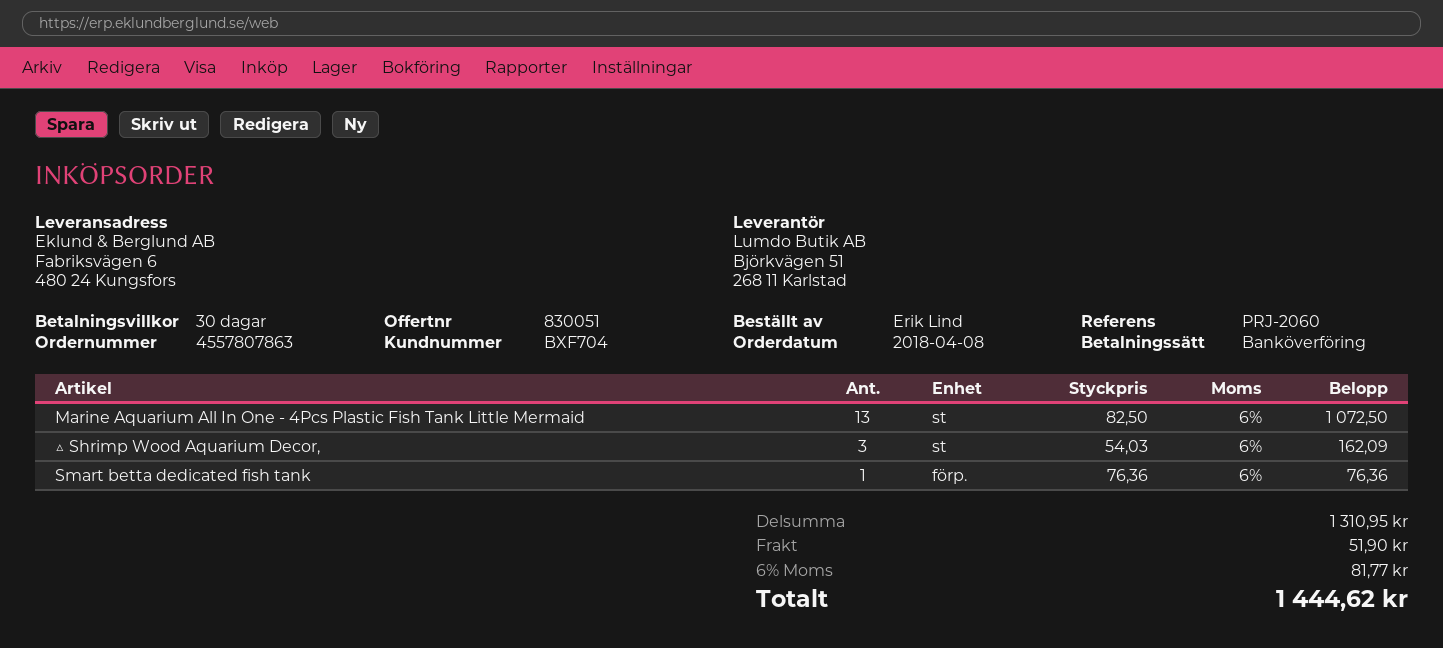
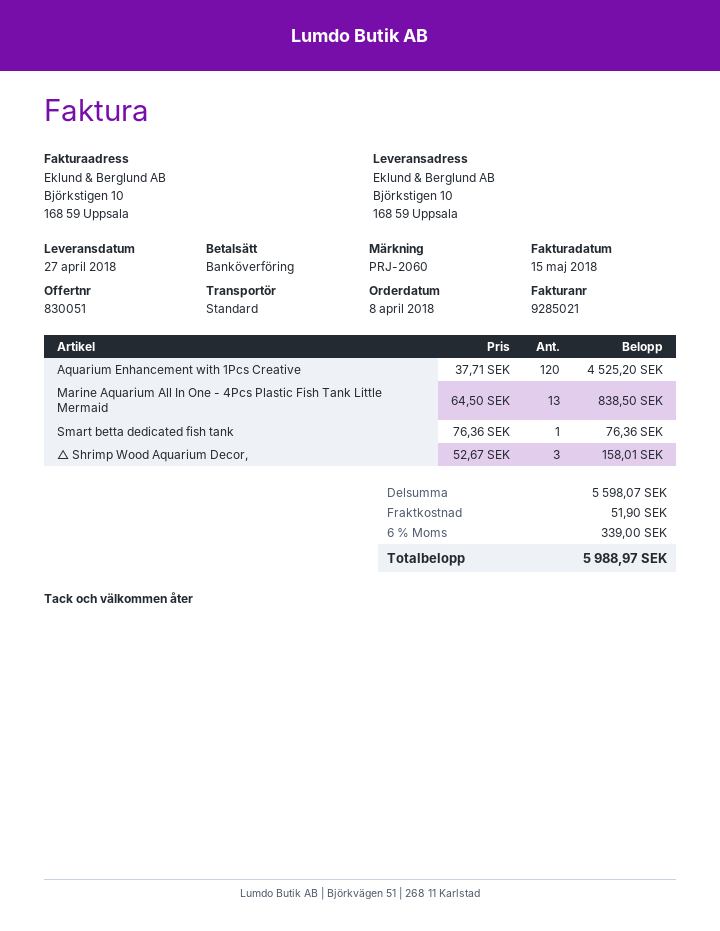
ship to: Fabriksvägen 6, 480 24 Kungsfors -> Björkstigen 10, 168 59 Uppsala
Marine Aquarium All In One - 4Pcs Plastic Fish Tank Little Mermaid: 13 x 82.50 = 1072.50 -> 13 x 64.50 = 838.50
△ Shrimp Wood Aquarium Decor,: 3 x 54.03 = 162.09 -> 3 x 52.67 = 158.01
Aquarium Enhancement with 1Pcs Creative: none -> 120 x 37.71 = 4525.20
subtotal: 1310.95 -> 5598.07
tax: 6% = 81.77 -> 6% = 339.00
total: 1444.62 -> 5988.97

